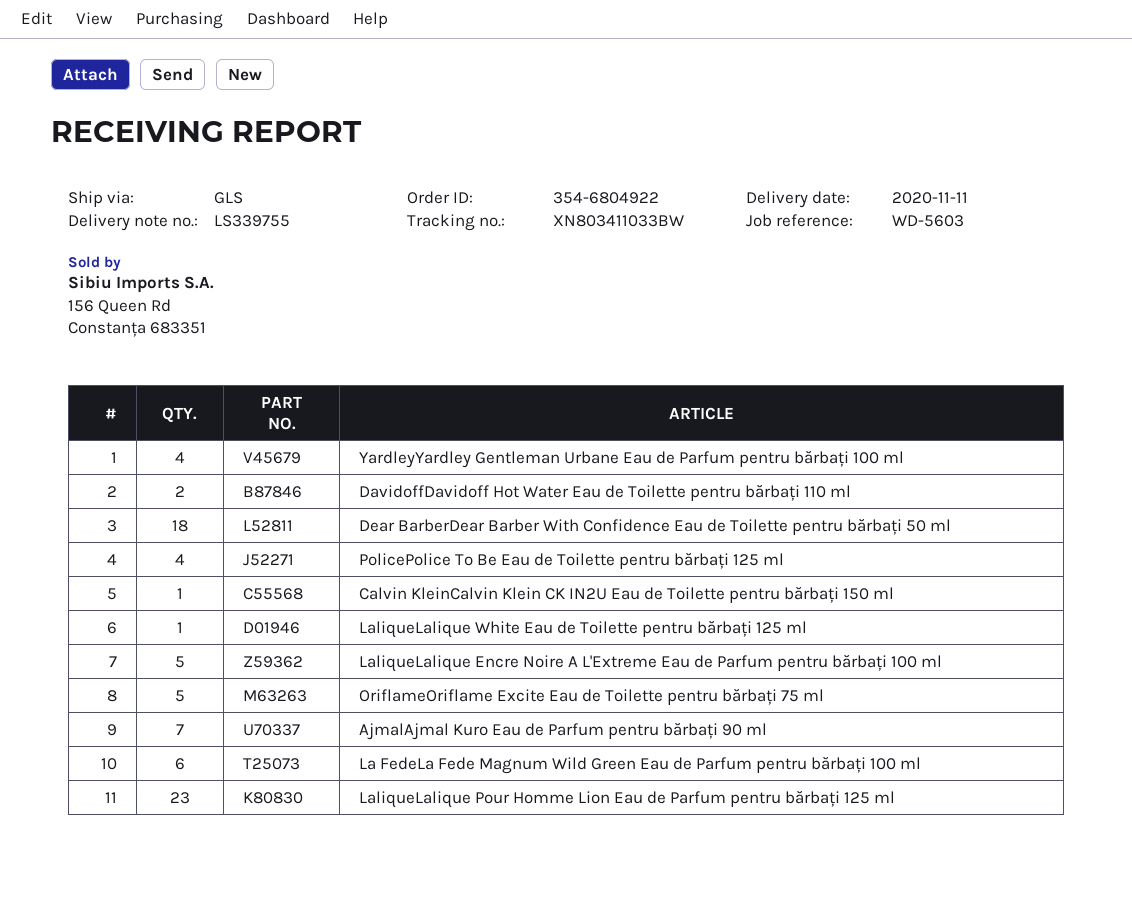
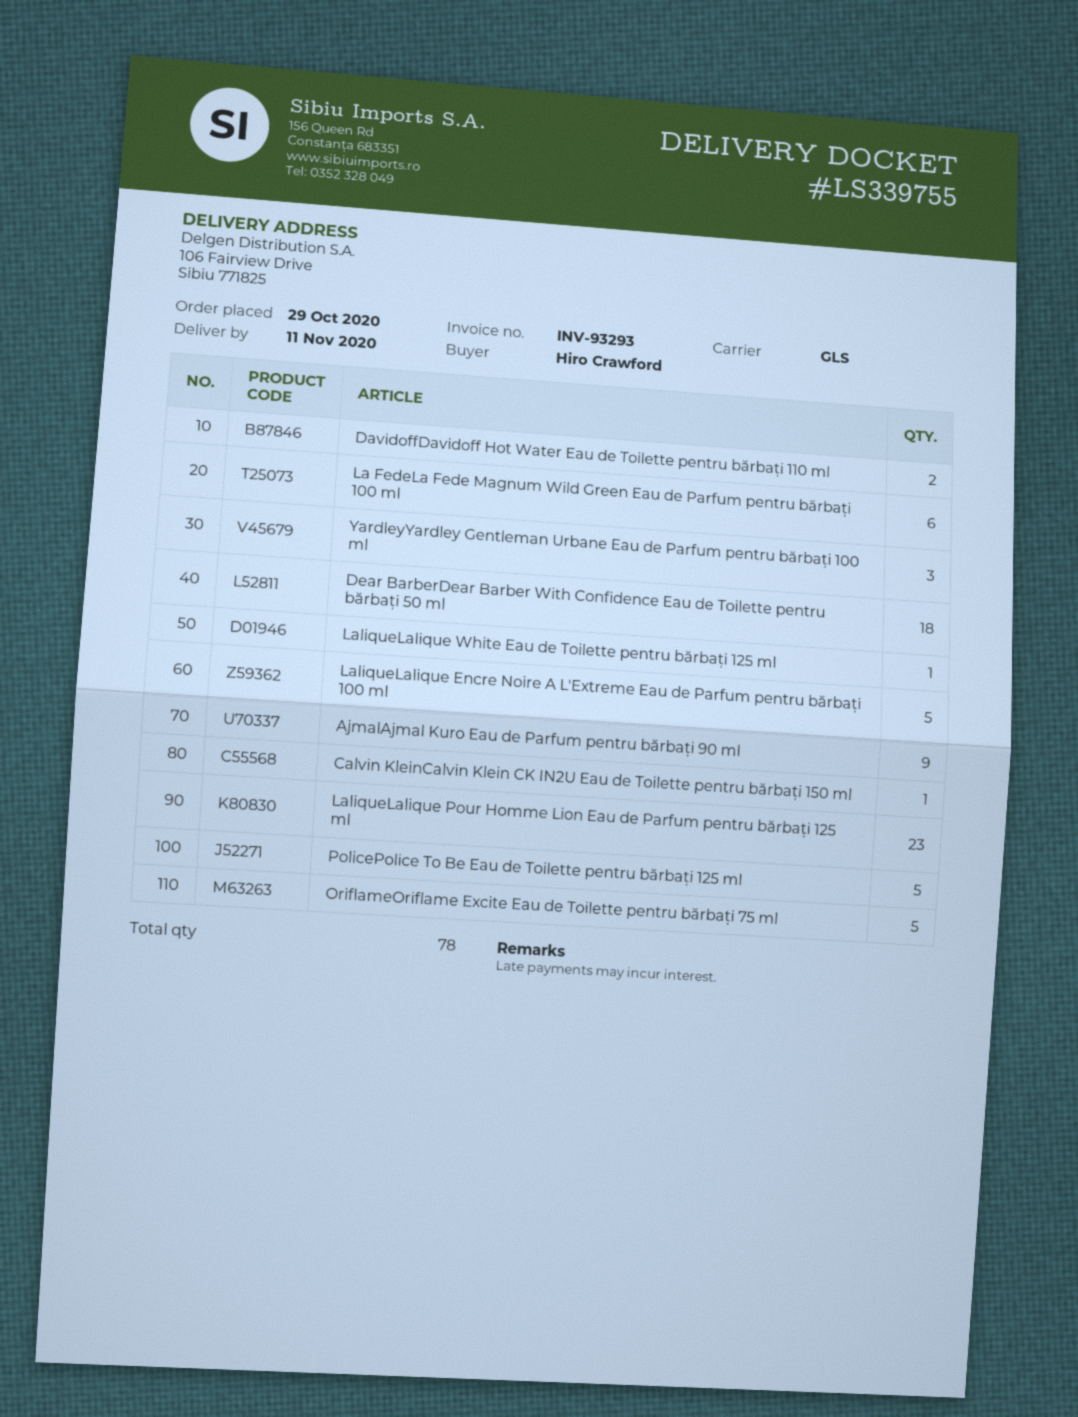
YardleyYardley Gentleman Urbane Eau de Parfum pentru bărbați 100 ml: 4 -> 3
PolicePolice To Be Eau de Toilette pentru bărbați 125 ml: 4 -> 5
AjmalAjmal Kuro Eau de Parfum pentru bărbați 90 ml: 7 -> 9

